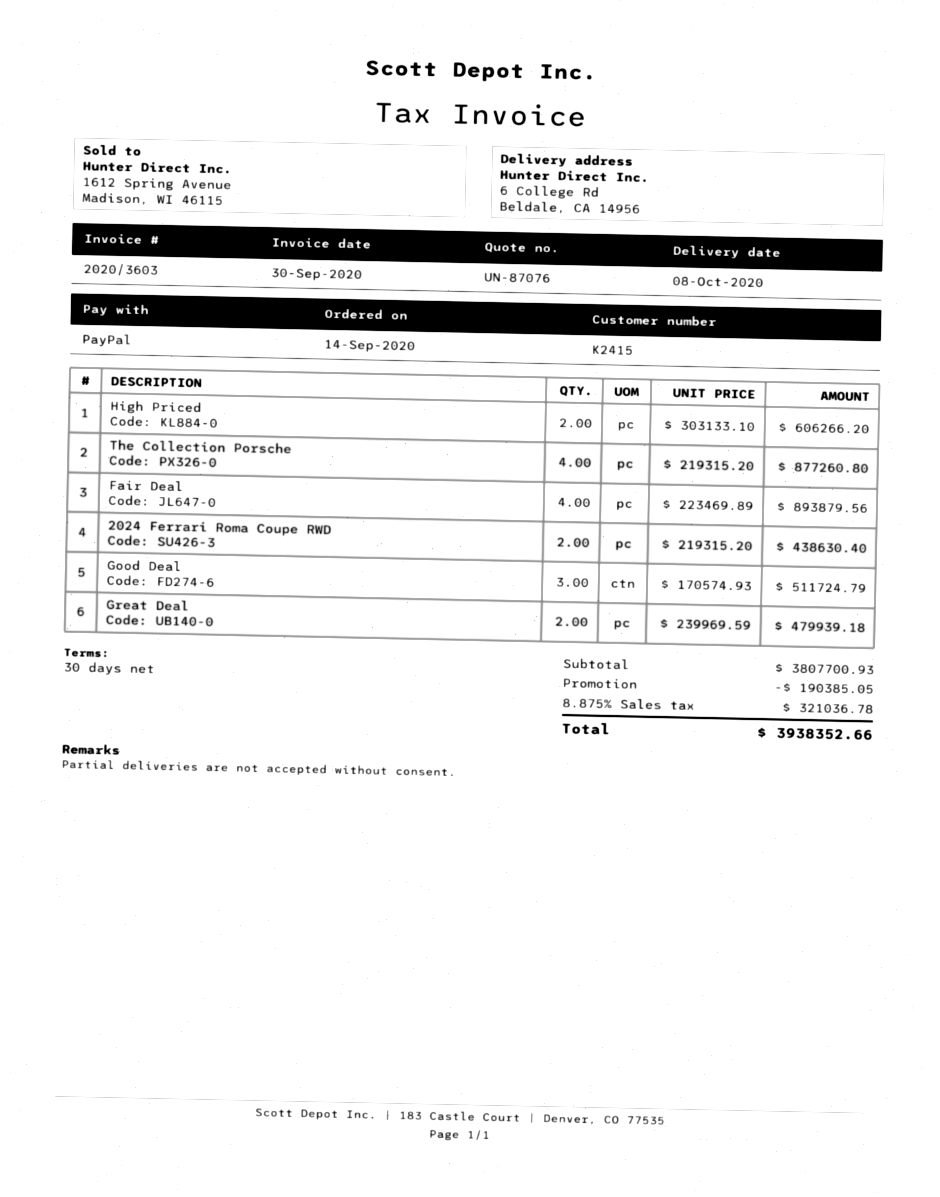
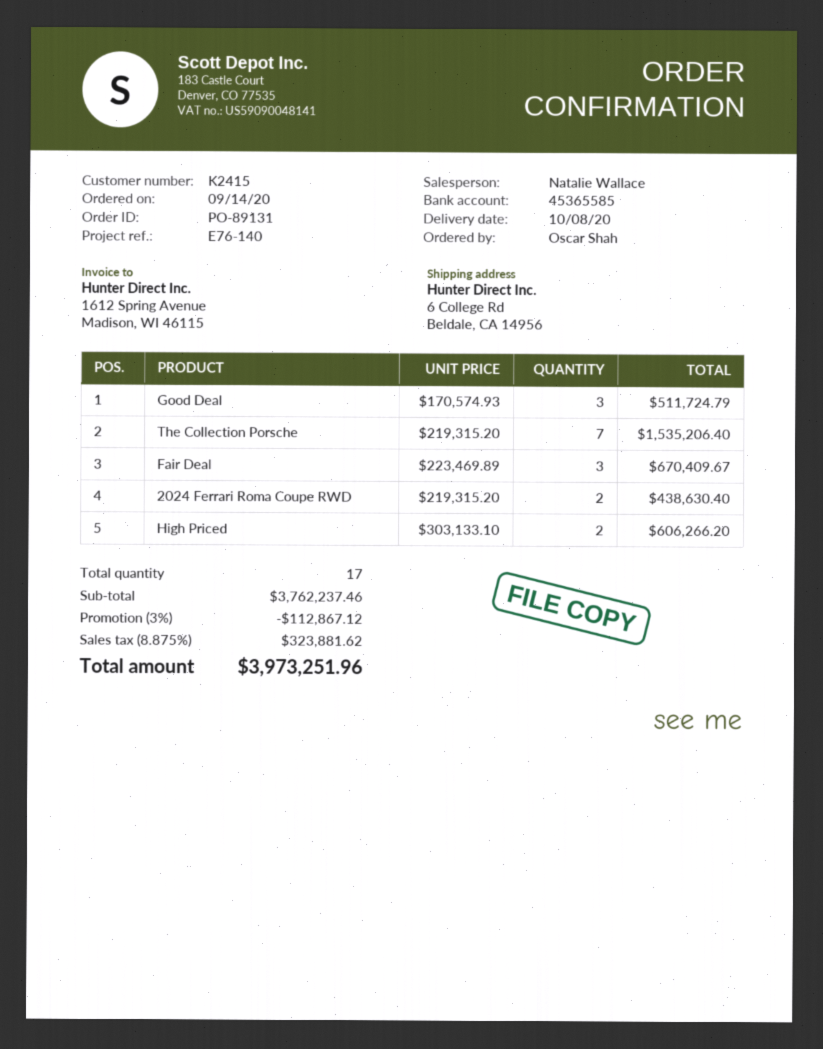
The Collection Porsche: 4 x 219315.20 = 877260.80 -> 7 x 219315.20 = 1535206.40
Fair Deal: 4 x 223469.89 = 893879.56 -> 3 x 223469.89 = 670409.67
Great Deal: 2 x 239969.59 = 479939.18 -> none
subtotal: 3807700.93 -> 3762237.46
discount: 190385.05 -> 112867.12
tax: 8.875% = 321036.78 -> 8.875% = 323881.62
total: 3938352.66 -> 3973251.96

